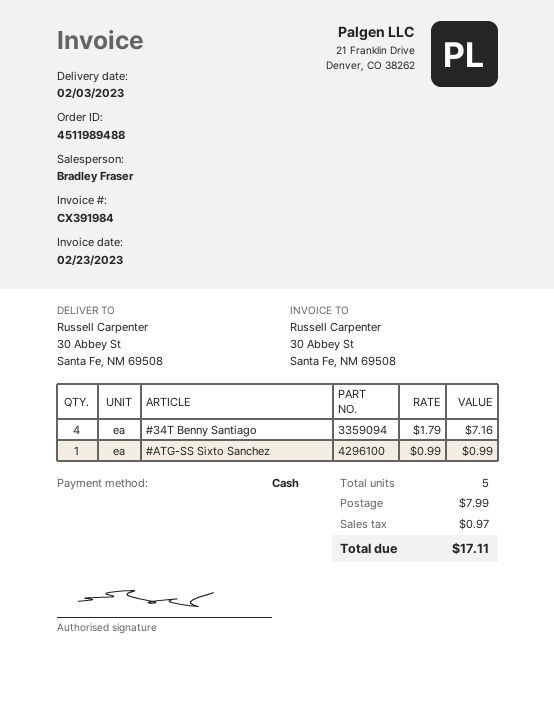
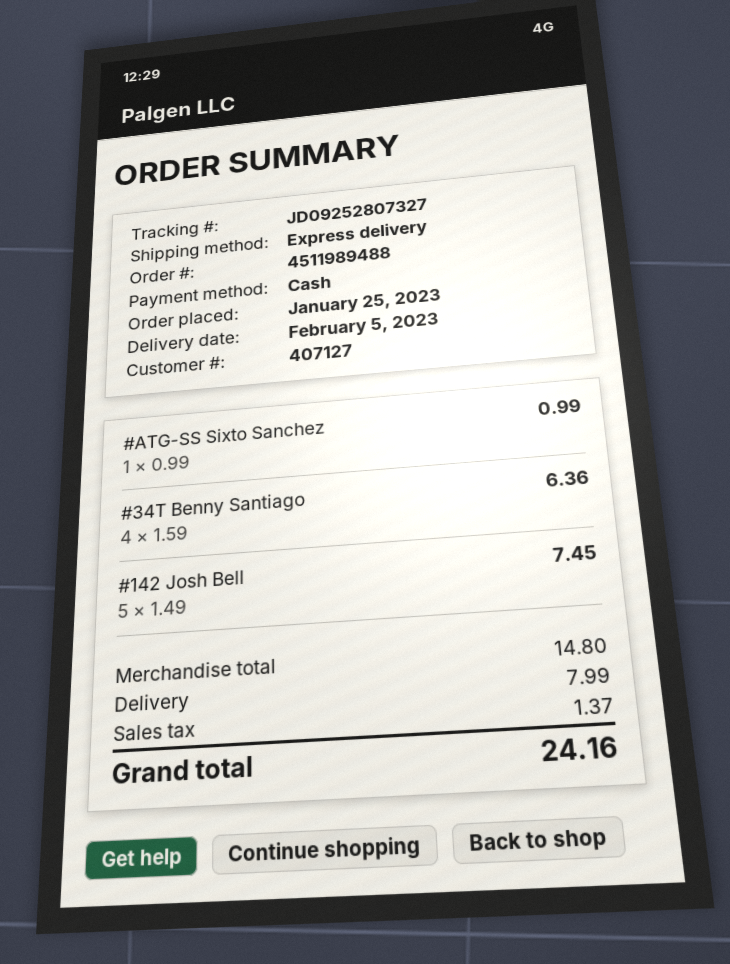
delivery date: 2023-02-03 -> 2023-02-05
#34T Benny Santiago: 4 x 1.79 = 7.16 -> 4 x 1.59 = 6.36
#142 Josh Bell: none -> 5 x 1.49 = 7.45
tax: 0.97 -> 1.37
total: 17.11 -> 24.16

